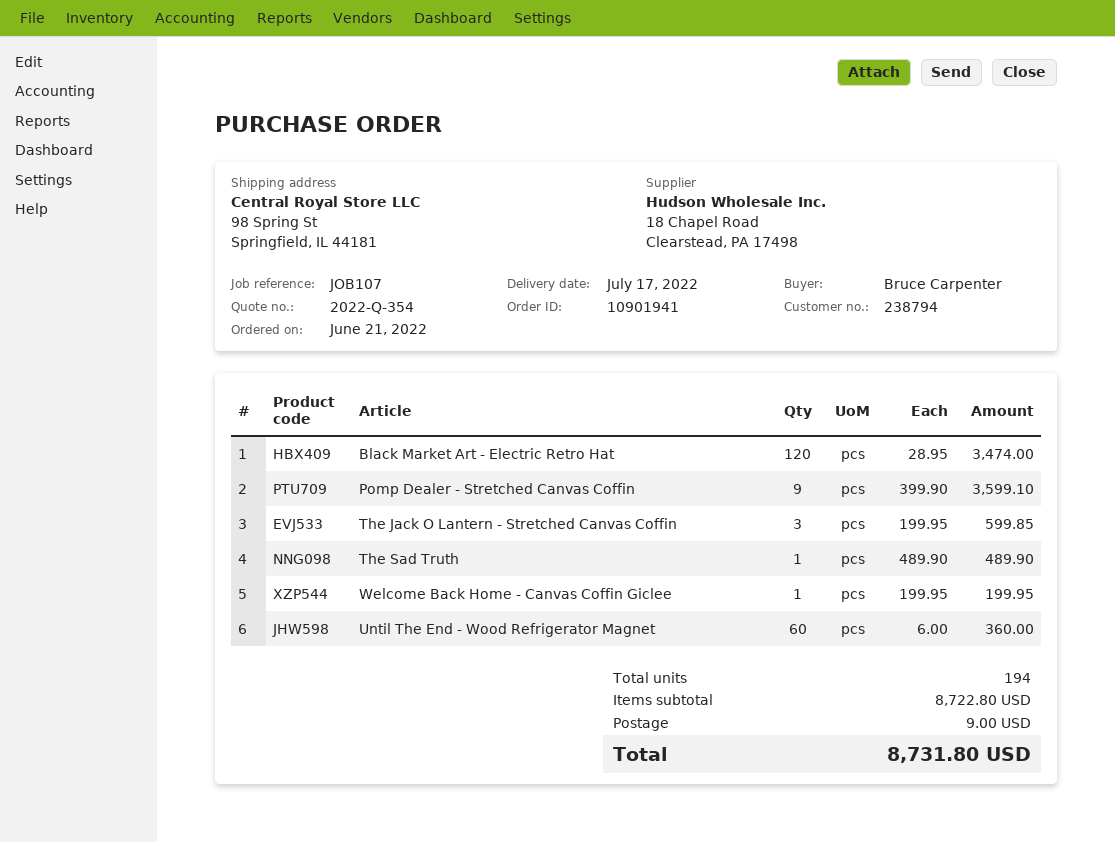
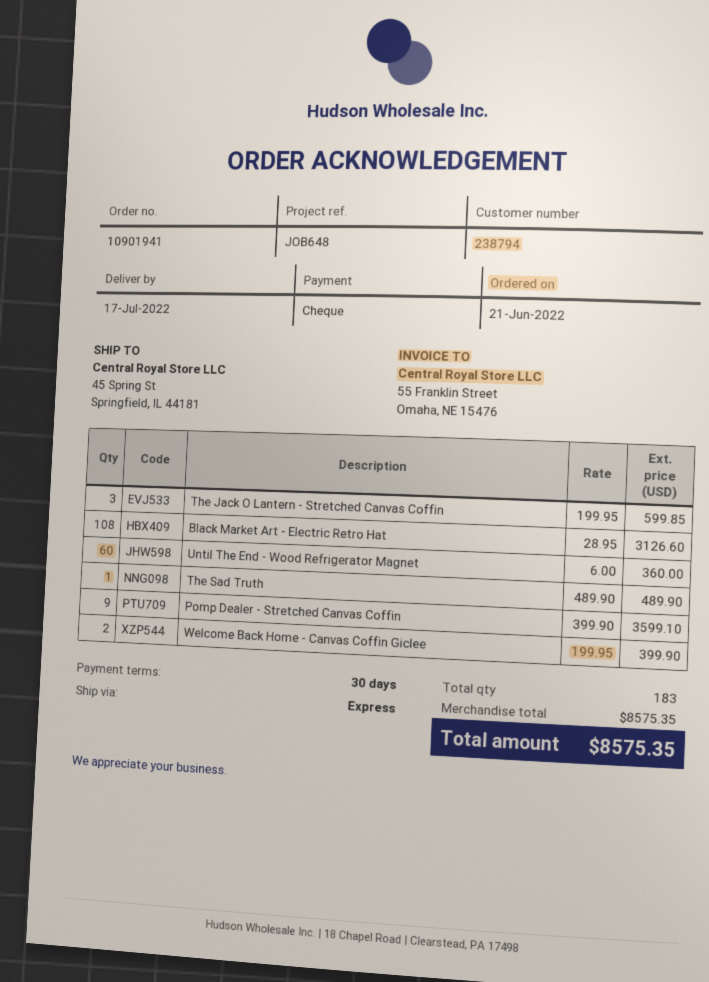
reference: JOB107 -> JOB648
ship to: 98 Spring St, Springfield, IL 44181 -> 45 Spring St, Springfield, IL 44181
Black Market Art - Electric Retro Hat: 120 x 28.95 = 3474.00 -> 108 x 28.95 = 3126.60
Welcome Back Home - Canvas Coffin Giclee: 1 x 199.95 = 199.95 -> 2 x 199.95 = 399.90
total quantity: 194 -> 183
subtotal: 8722.80 -> 8575.35
shipping: 9.00 -> none
total: 8731.80 -> 8575.35

